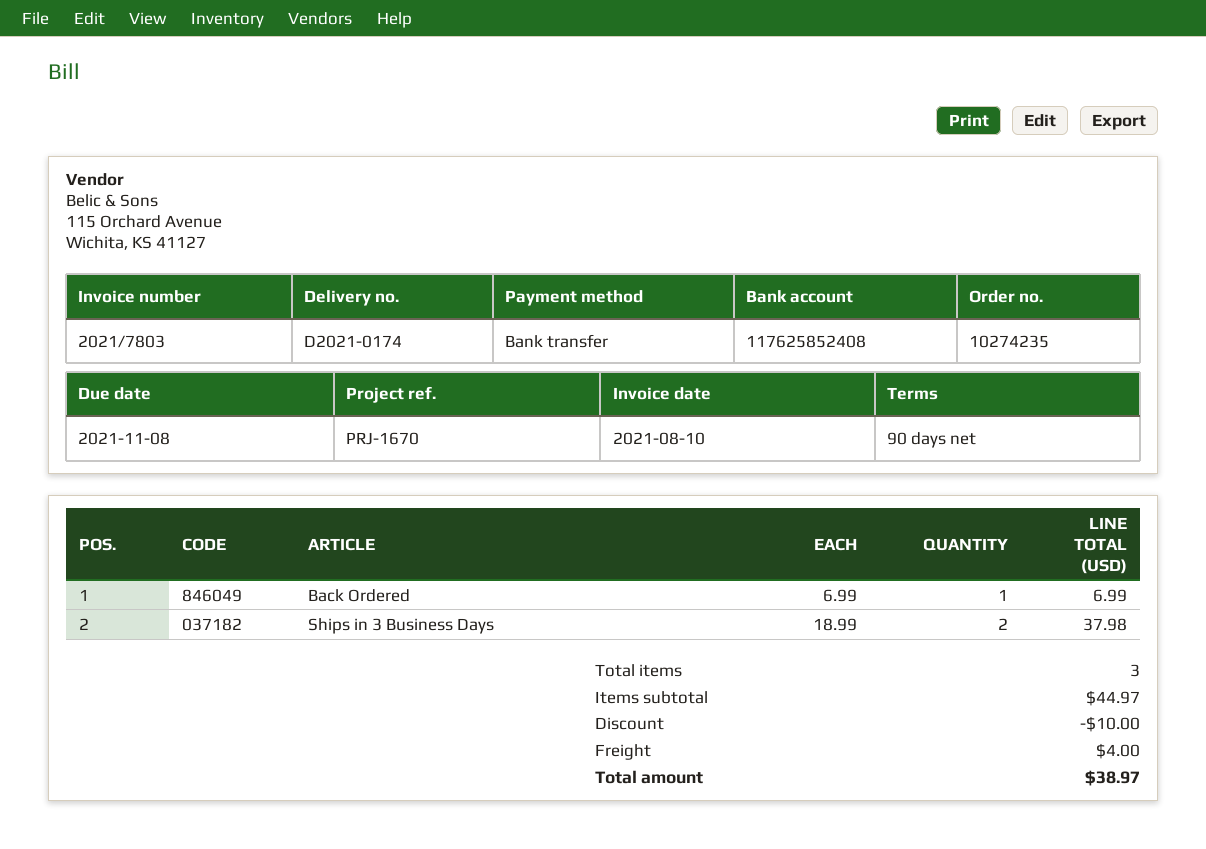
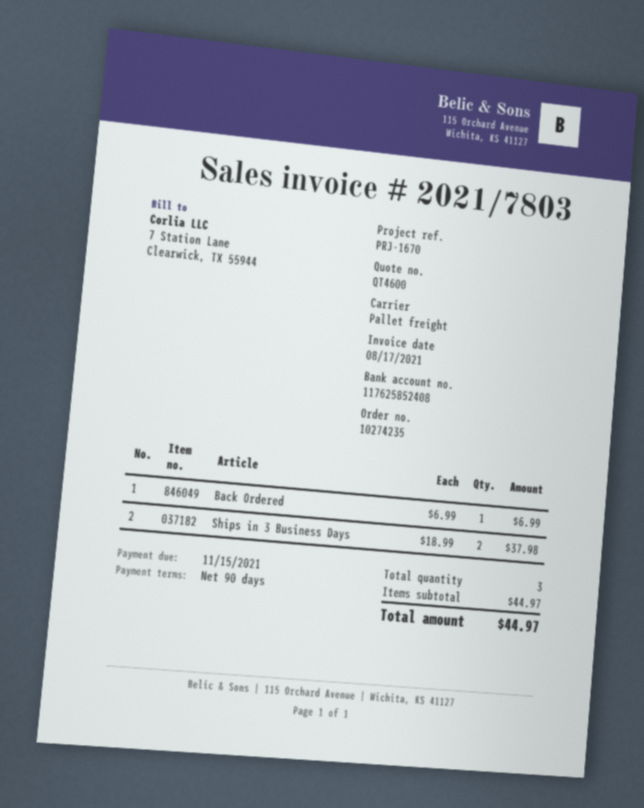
invoice date: 2021-08-10 -> 2021-08-17
due date: 2021-11-08 -> 2021-11-15
discount: 10.00 -> none
shipping: 4.00 -> none
total: 38.97 -> 44.97

